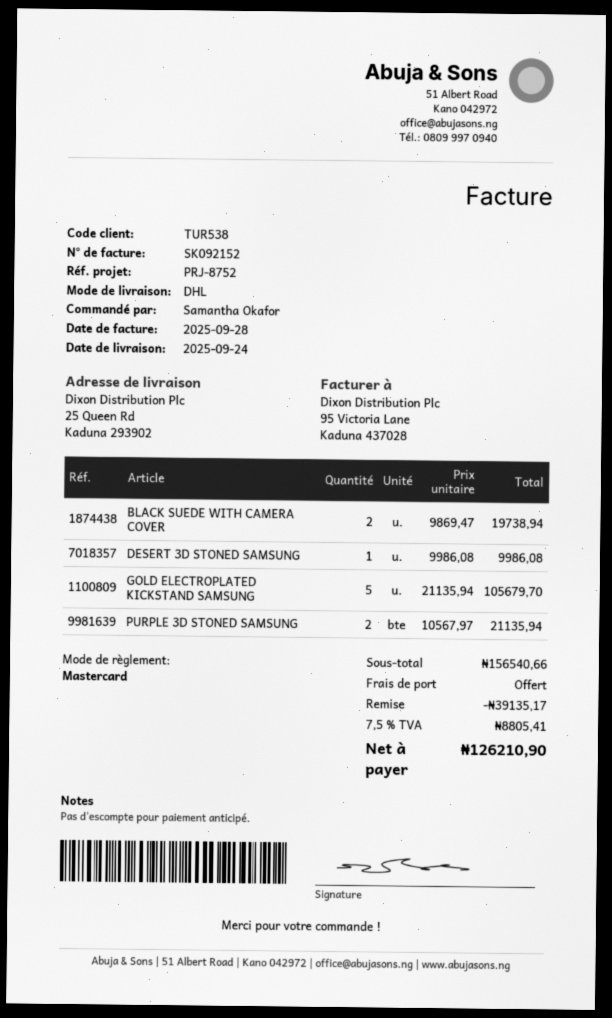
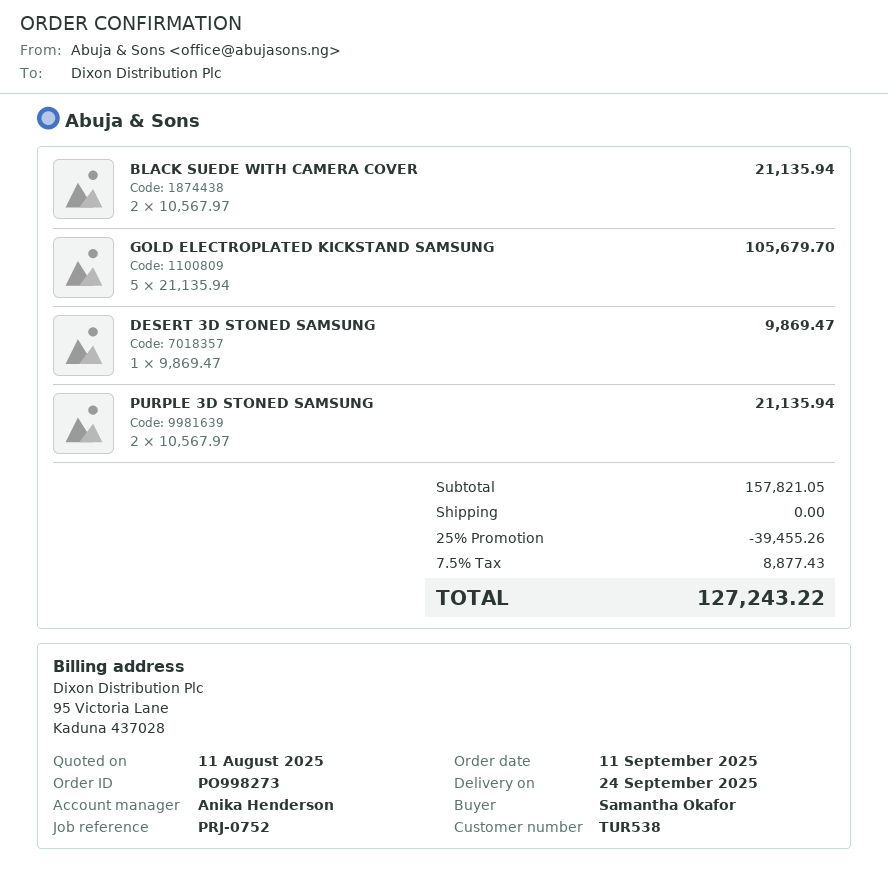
reference: PRJ-8752 -> PRJ-0752
BLACK SUEDE WITH CAMERA COVER: 2 x 9869.47 = 19738.94 -> 2 x 10567.97 = 21135.94
DESERT 3D STONED SAMSUNG: 1 x 9986.08 = 9986.08 -> 1 x 9869.47 = 9869.47
subtotal: 156540.66 -> 157821.05
discount: 39135.17 -> 39455.26
tax: 7.5% = 8805.41 -> 7.5% = 8877.43
total: 126210.90 -> 127243.22

